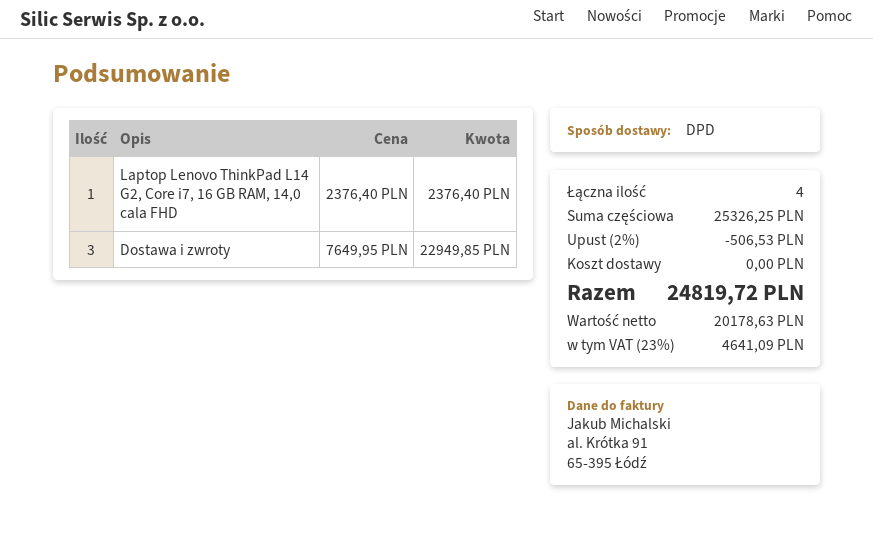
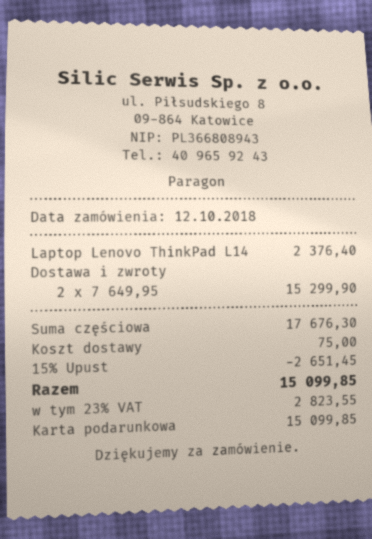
Dostawa i zwroty: 3 x 7649.95 = 22949.85 -> 2 x 7649.95 = 15299.90
subtotal: 25326.25 -> 17676.30
discount: 2% = 506.53 -> 15% = 2651.45
shipping: 0.00 -> 75.00
tax: 23% = 4641.09 -> 23% = 2823.55
total: 24819.72 -> 15099.85

